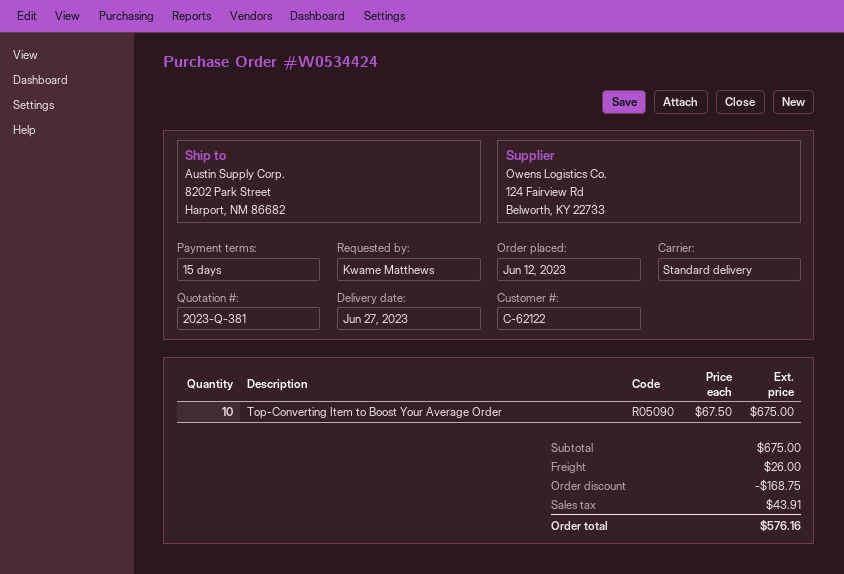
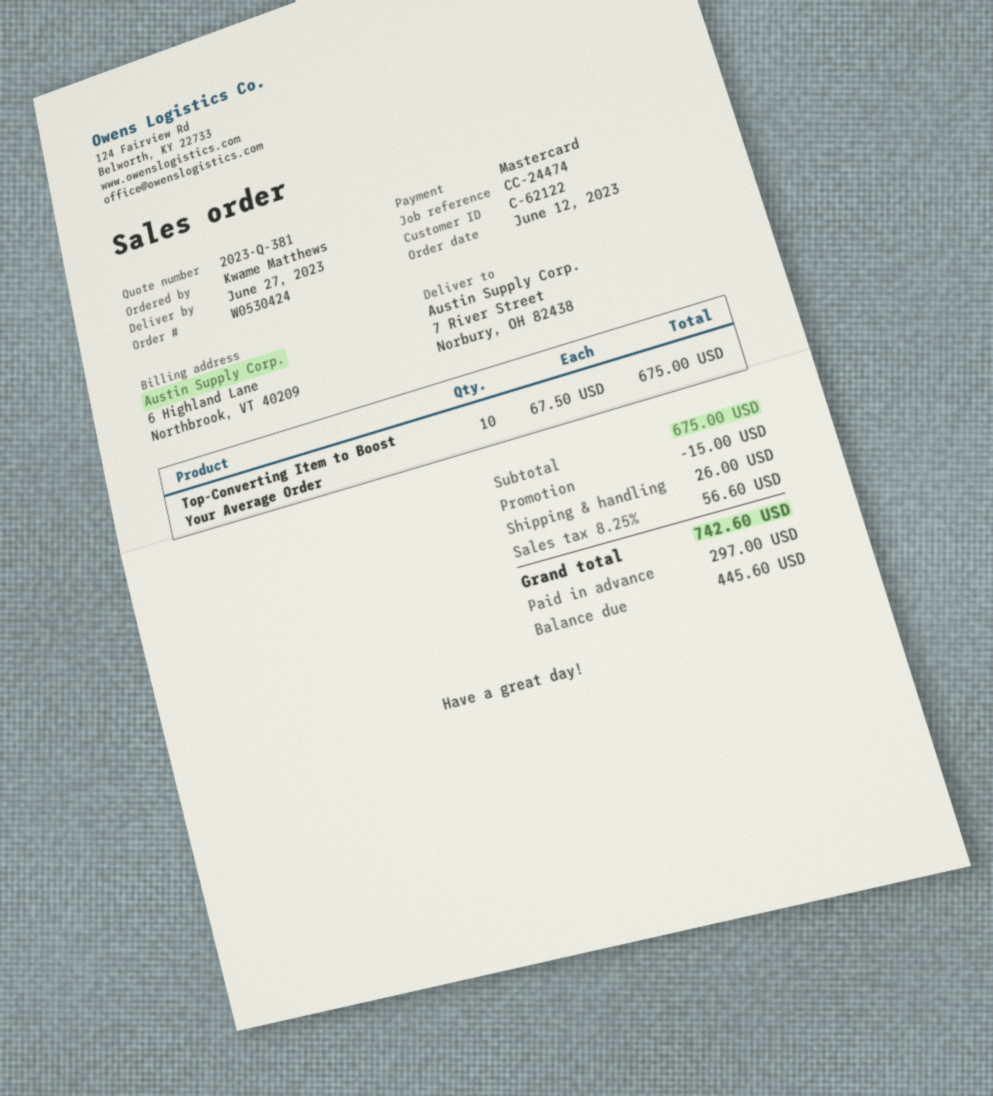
order number: W0534424 -> W0530424
ship to: 8202 Park Street, Harport, NM 86682 -> 7 River Street, Norbury, OH 82438
discount: 168.75 -> 15.00
tax: 43.91 -> 56.60
total: 576.16 -> 742.60

